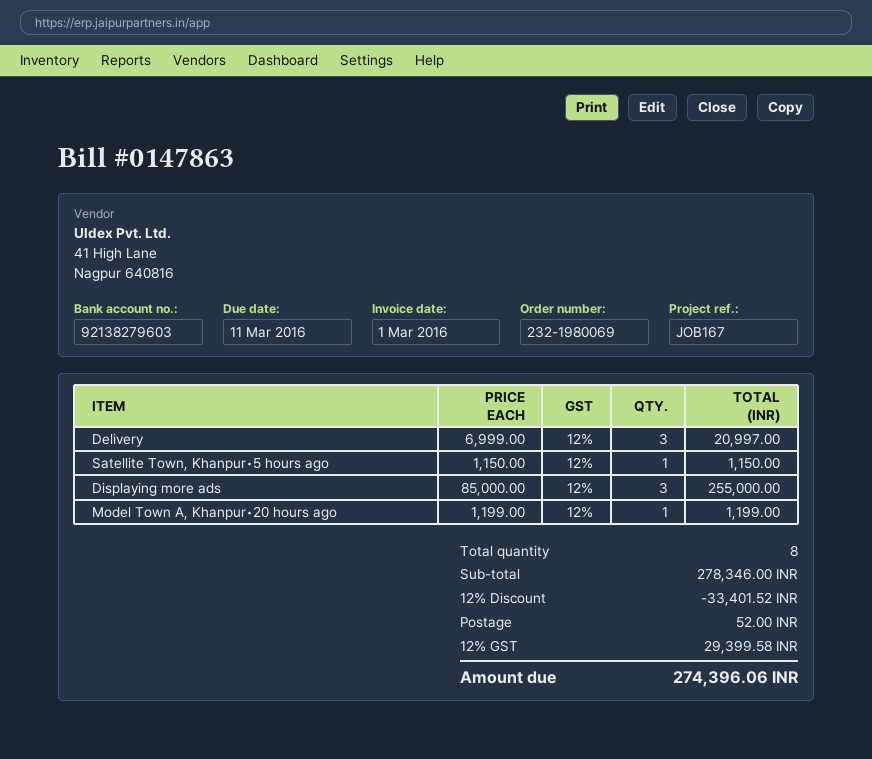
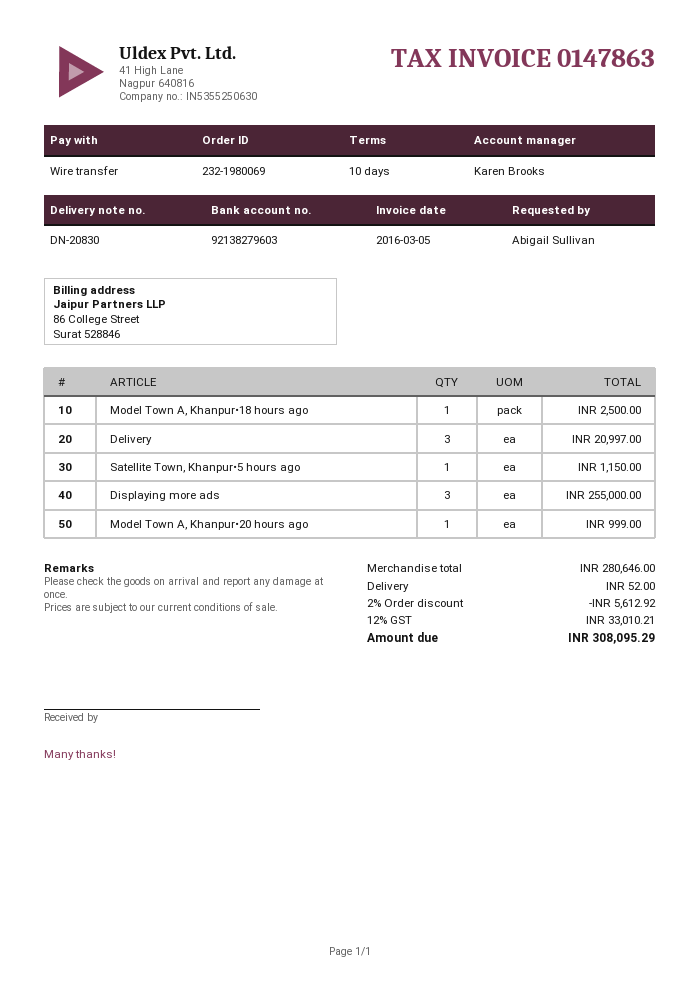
invoice date: 2016-03-01 -> 2016-03-05
Model Town A, Khanpur•20 hours ago: 1 for 1199.00 -> 1 for 999.00
Model Town A, Khanpur•18 hours ago: none -> 1 for 2500.00
subtotal: 278346.00 -> 280646.00
discount: 12% = 33401.52 -> 2% = 5612.92
tax: 12% = 29399.58 -> 12% = 33010.21
total: 274396.06 -> 308095.29

